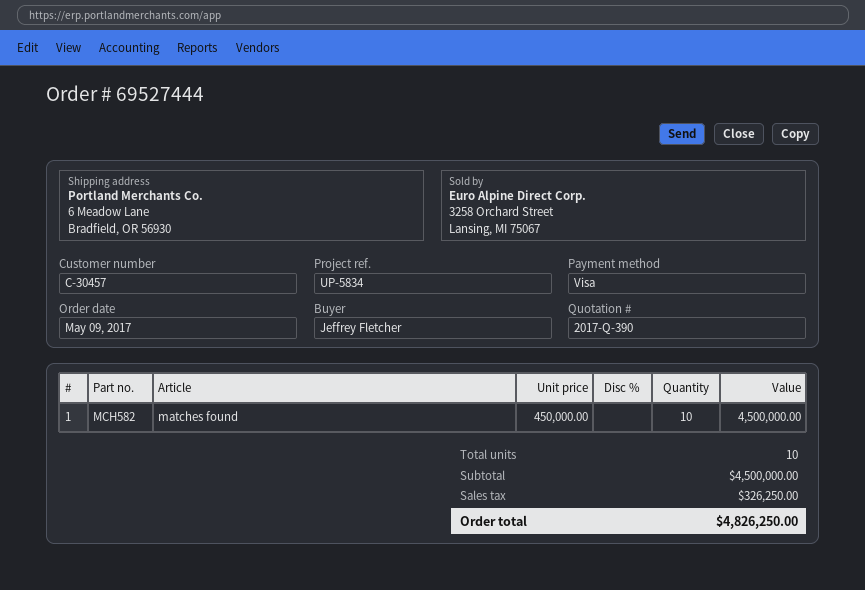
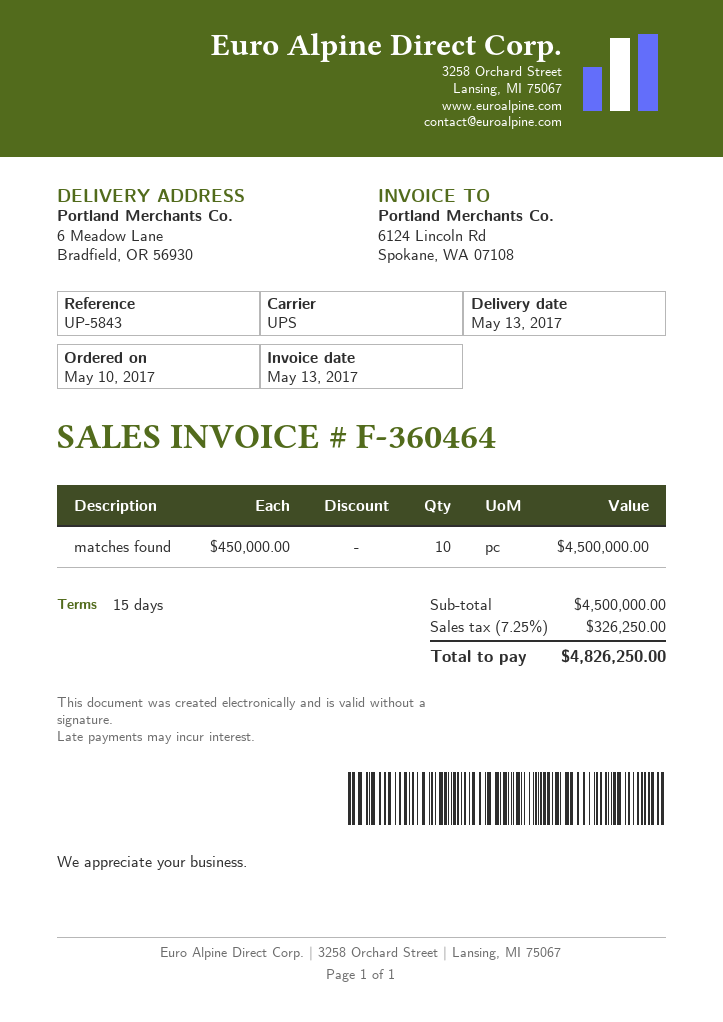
order date: 2017-05-09 -> 2017-05-10
reference: UP-5834 -> UP-5843

